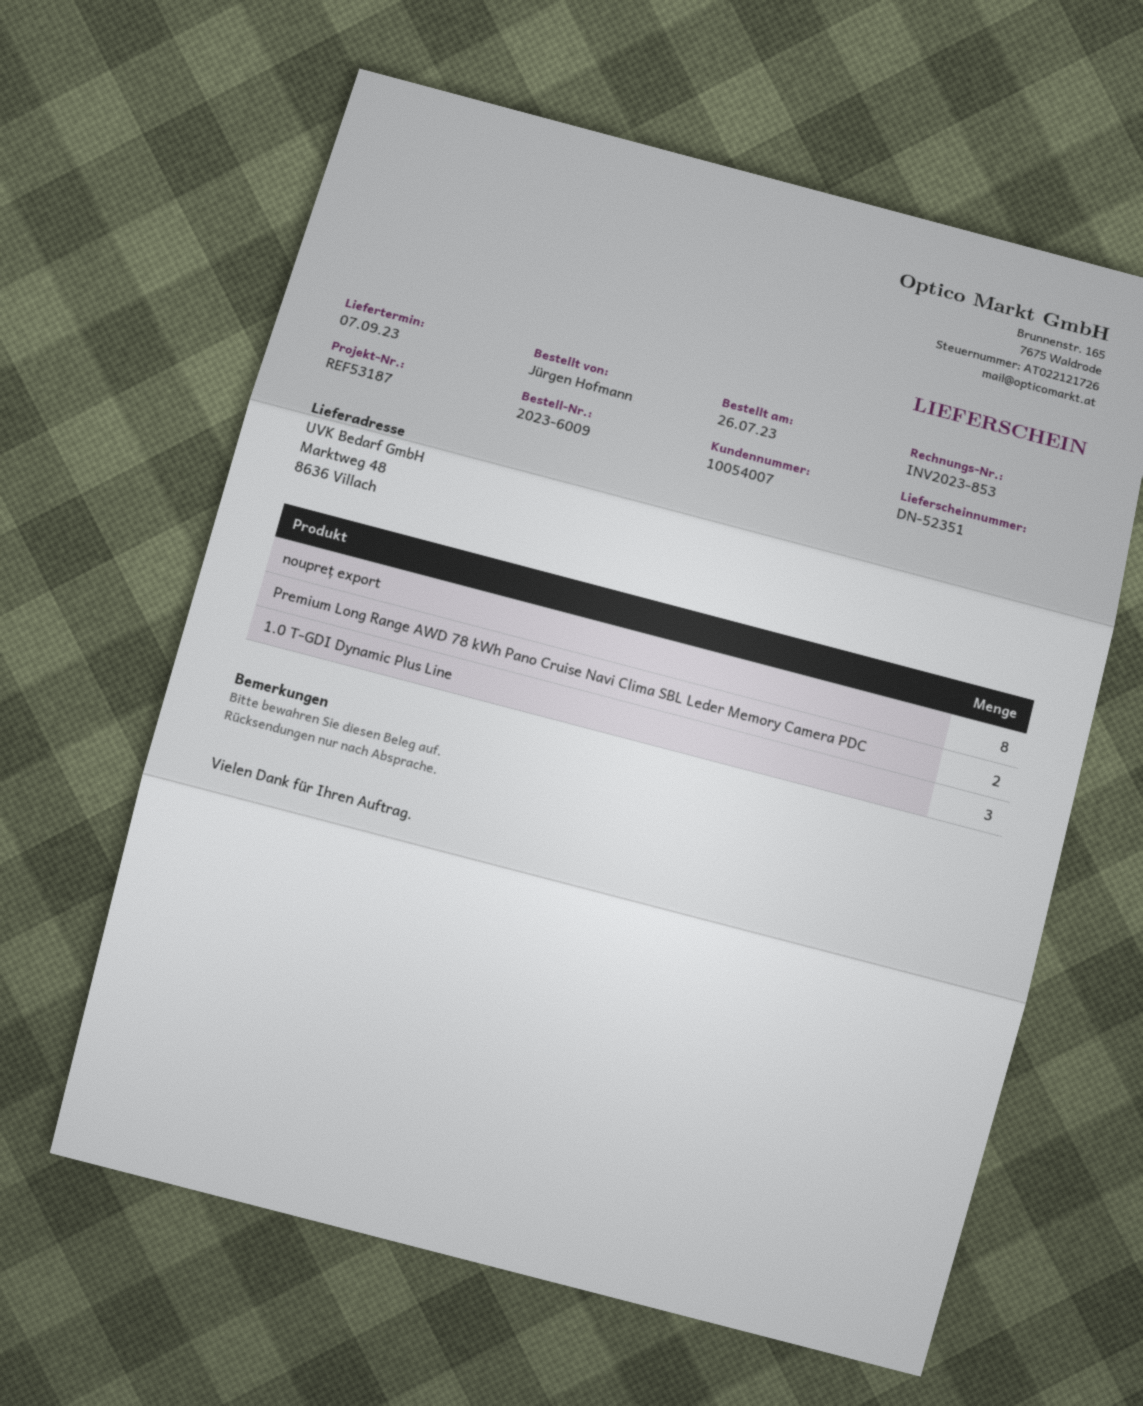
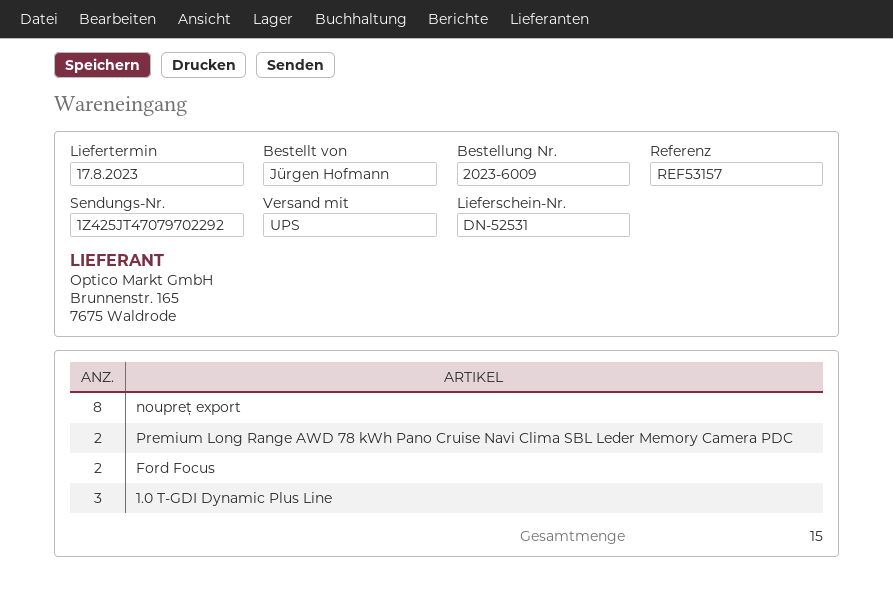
delivery note number: DN-52351 -> DN-52531
delivery date: 2023-09-07 -> 2023-08-17
reference: REF53187 -> REF53157
Ford Focus: none -> 2

